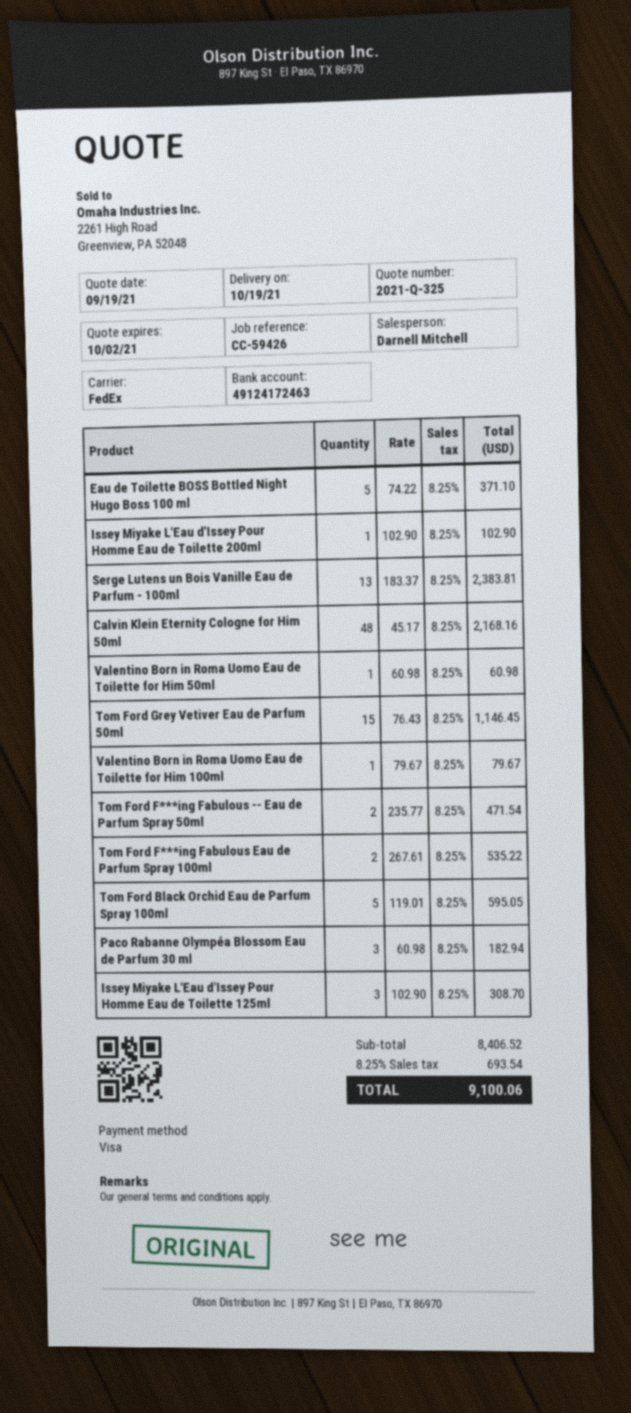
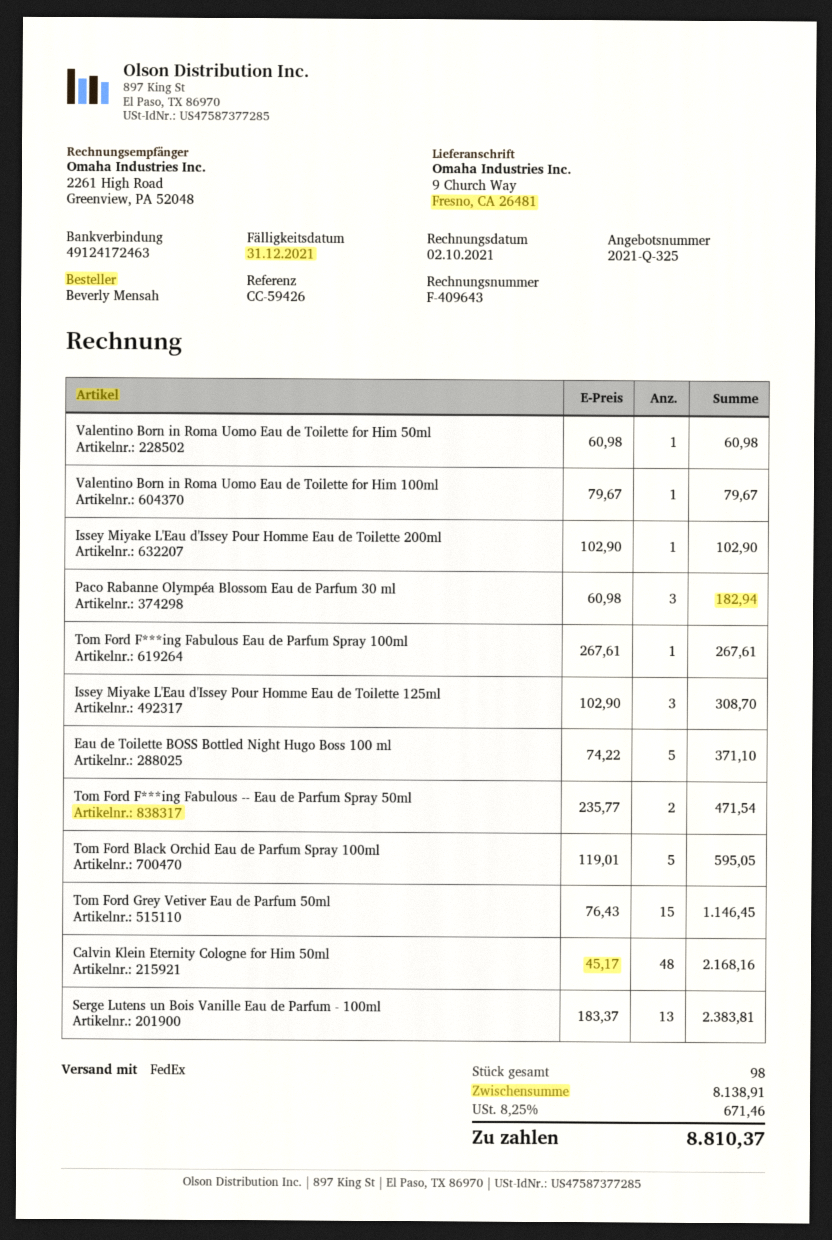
Tom Ford F***ing Fabulous Eau de Parfum Spray 100ml: 2 x 267.61 = 535.22 -> 1 x 267.61 = 267.61
subtotal: 8406.52 -> 8138.91
tax: 8.25% = 693.54 -> 8.25% = 671.46
total: 9100.06 -> 8810.37

